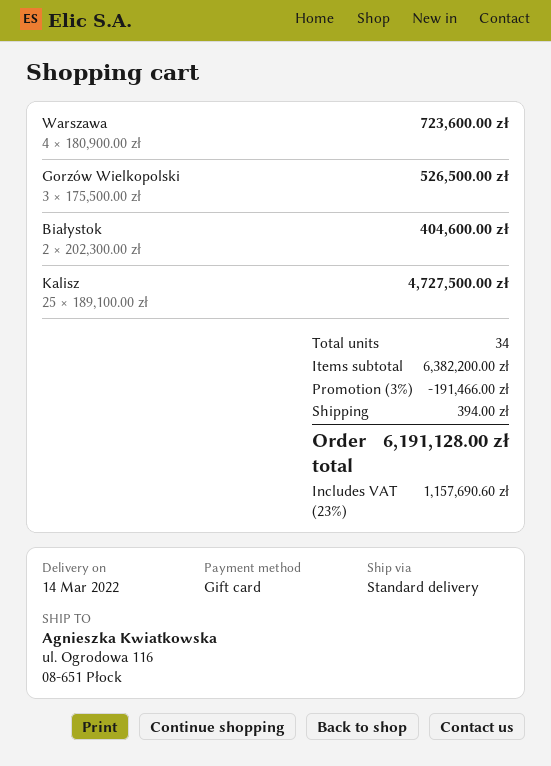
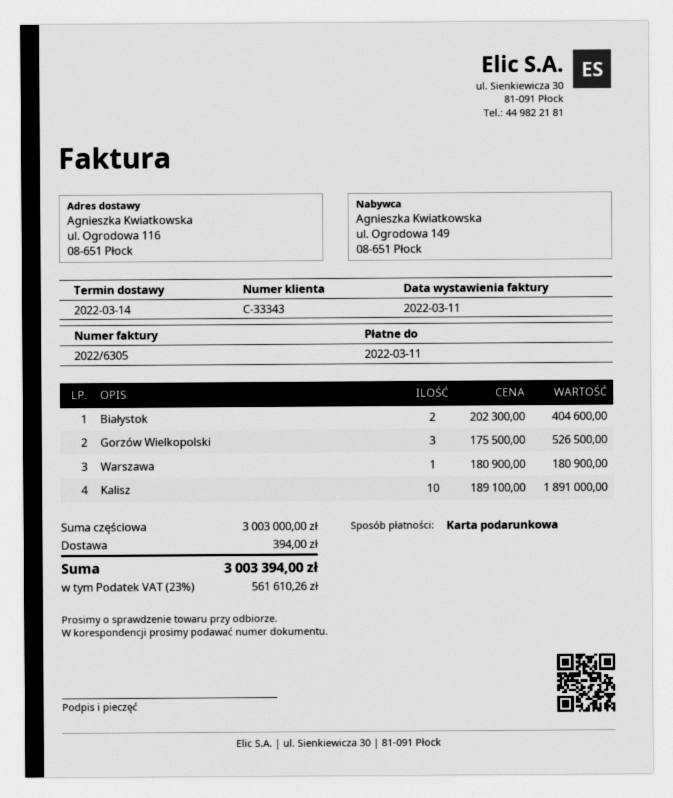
Warszawa: 4 x 180900.00 = 723600.00 -> 1 x 180900.00 = 180900.00
Kalisz: 25 x 189100.00 = 4727500.00 -> 10 x 189100.00 = 1891000.00
subtotal: 6382200.00 -> 3003000.00
discount: 3% = 191466.00 -> none
tax: 23% = 1157690.60 -> 23% = 561610.26
total: 6191128.00 -> 3003394.00

